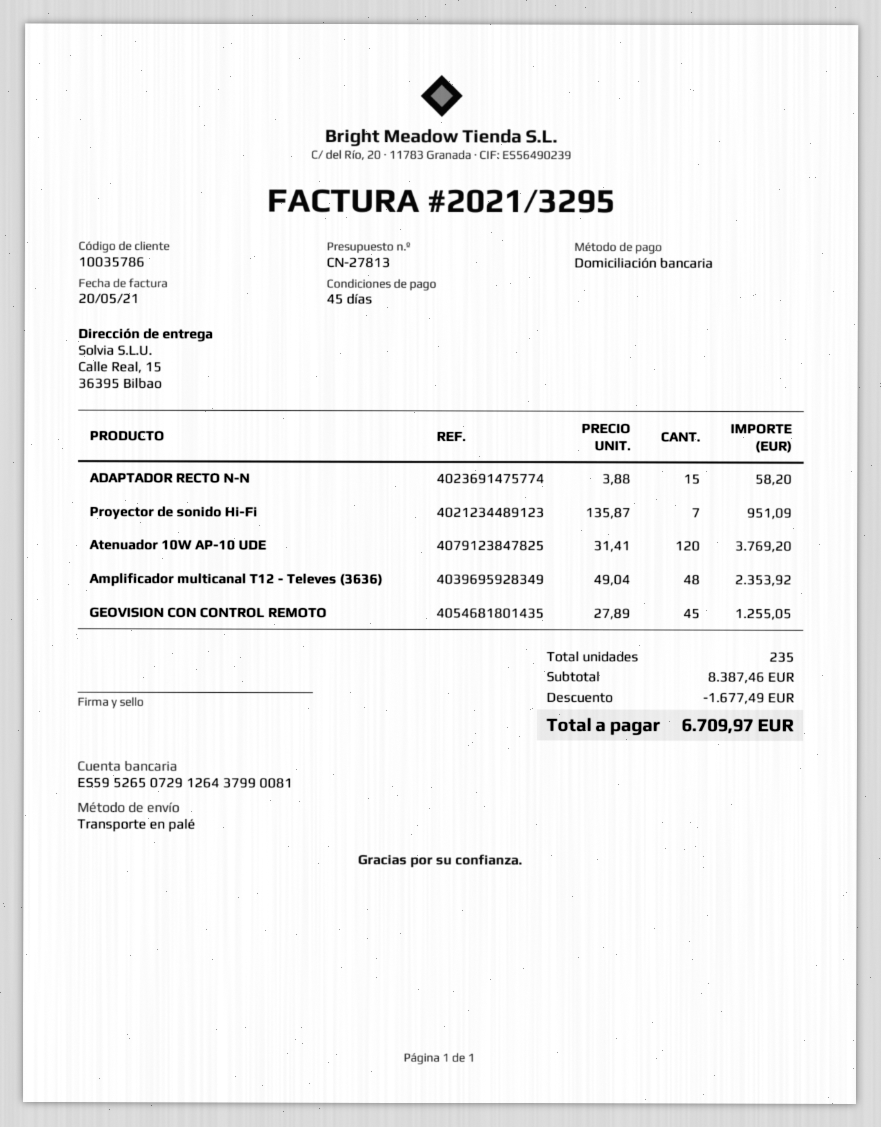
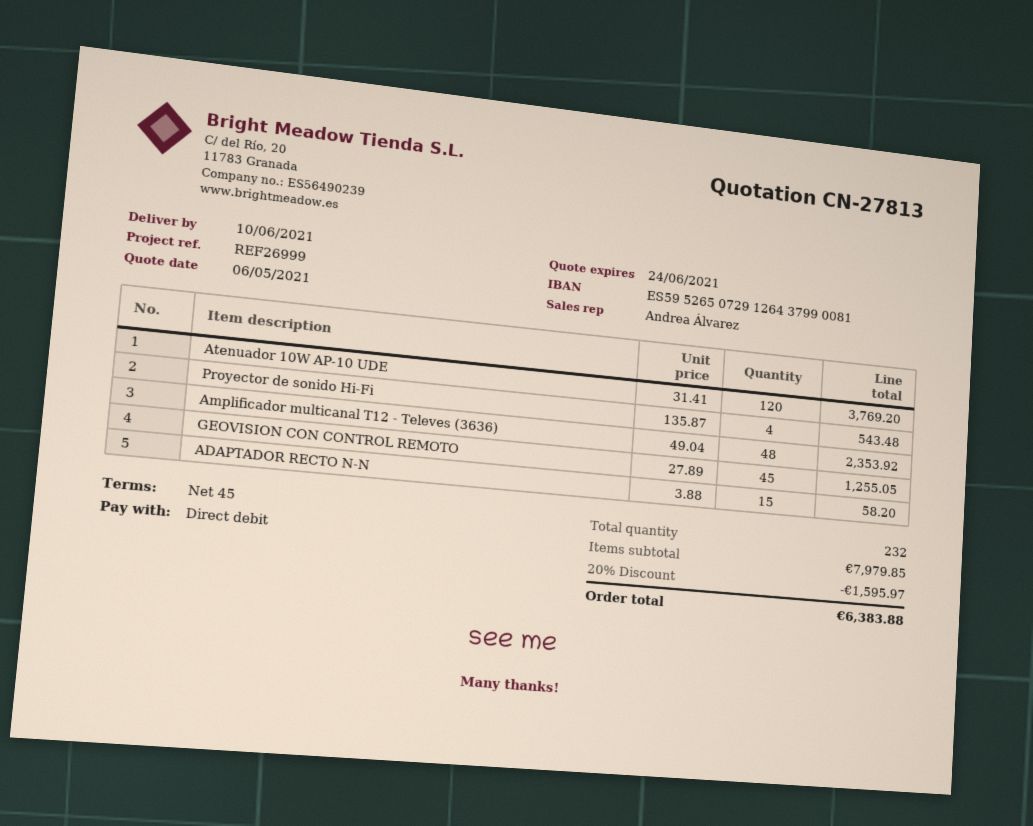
Proyector de sonido Hi-Fi: 7 x 135.87 = 951.09 -> 4 x 135.87 = 543.48
total quantity: 235 -> 232
subtotal: 8387.46 -> 7979.85
discount: 1677.49 -> 1595.97
total: 6709.97 -> 6383.88

